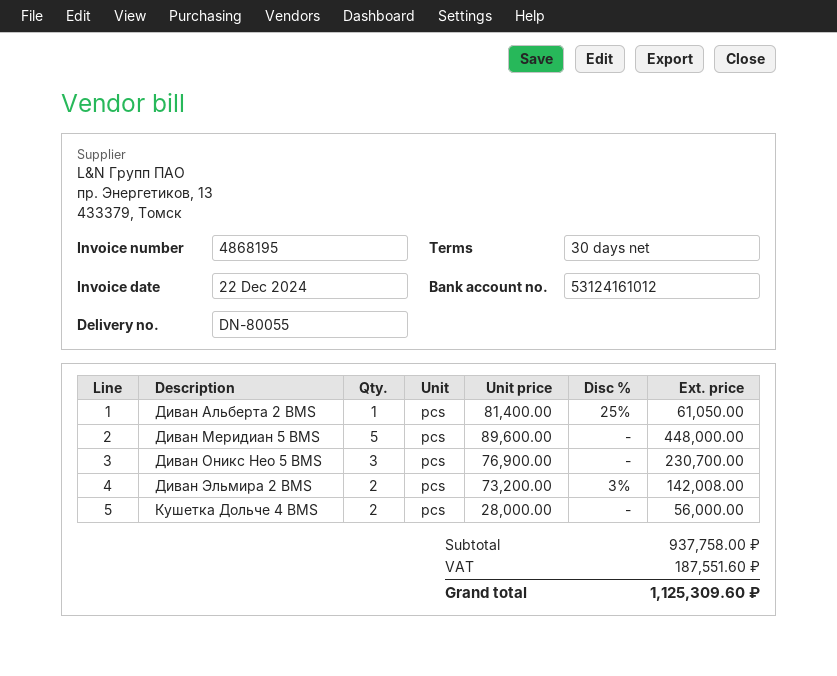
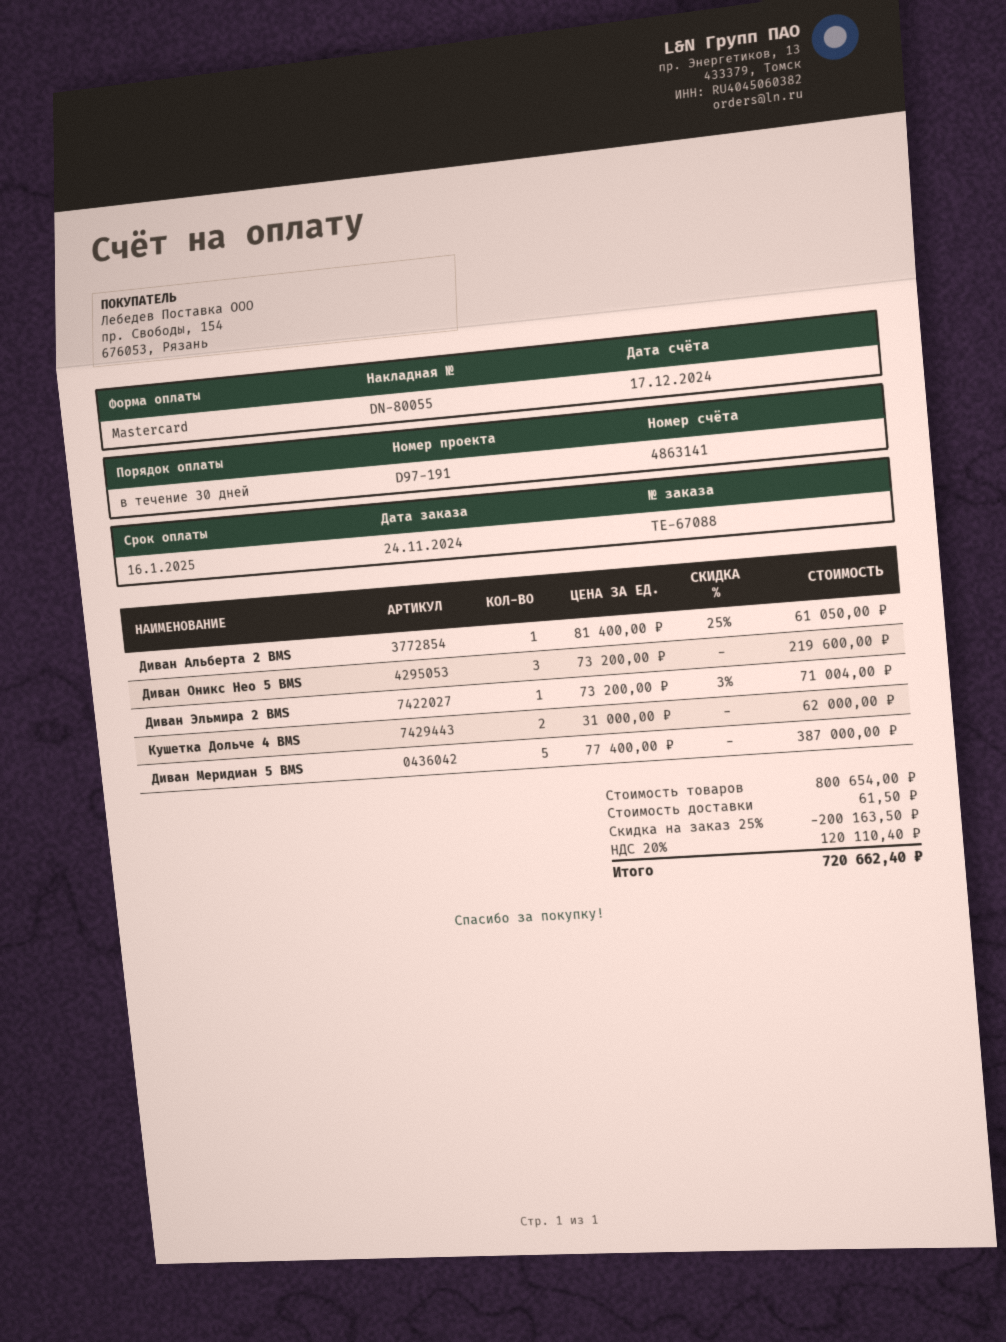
invoice number: 4868195 -> 4863141
invoice date: 2024-12-22 -> 2024-12-17
Диван Меридиан 5 BMS: 5 x 89600.00 = 448000.00 -> 5 x 77400.00 = 387000.00
Диван Оникс Нео 5 BMS: 3 x 76900.00 = 230700.00 -> 3 x 73200.00 = 219600.00
Диван Эльмира 2 BMS: 2 x 73200.00 - 3% = 142008.00 -> 1 x 73200.00 - 3% = 71004.00
Кушетка Дольче 4 BMS: 2 x 28000.00 = 56000.00 -> 2 x 31000.00 = 62000.00
subtotal: 937758.00 -> 800654.00
discount: none -> 25% = 200163.50
shipping: none -> 61.50
tax: 187551.60 -> 120110.40
total: 1125309.60 -> 720662.40

